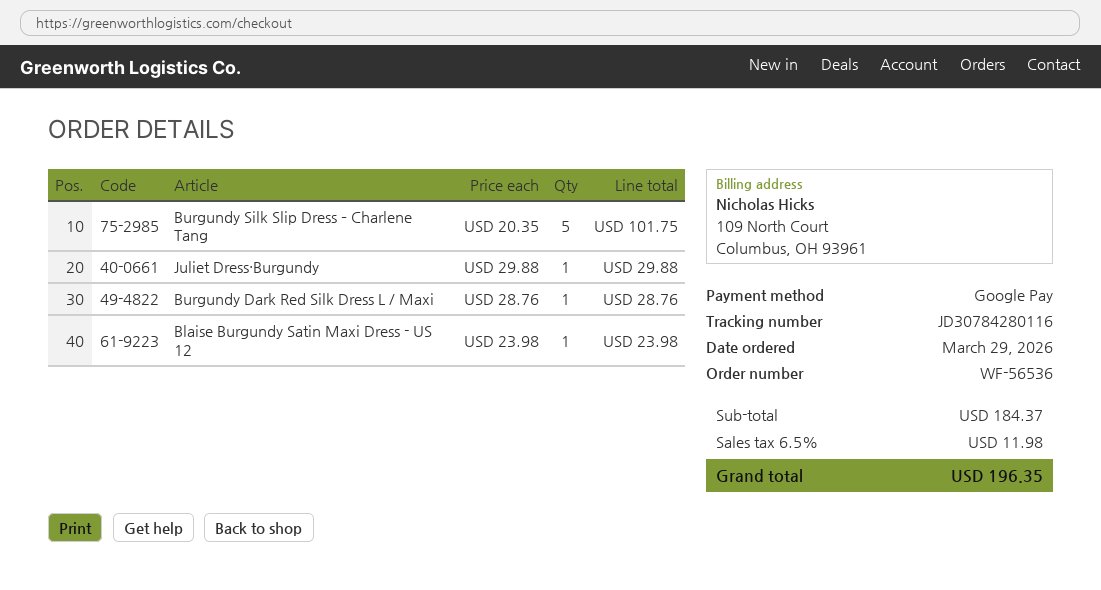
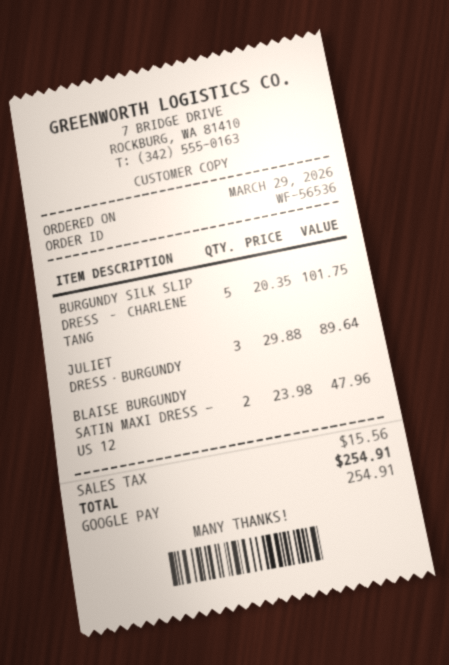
Juliet Dress・Burgundy: 1 x 29.88 = 29.88 -> 3 x 29.88 = 89.64
Burgundy Dark Red Silk Dress L / Maxi: 1 x 28.76 = 28.76 -> none
Blaise Burgundy Satin Maxi Dress - US 12: 1 x 23.98 = 23.98 -> 2 x 23.98 = 47.96
tax: 11.98 -> 15.56
total: 196.35 -> 254.91

